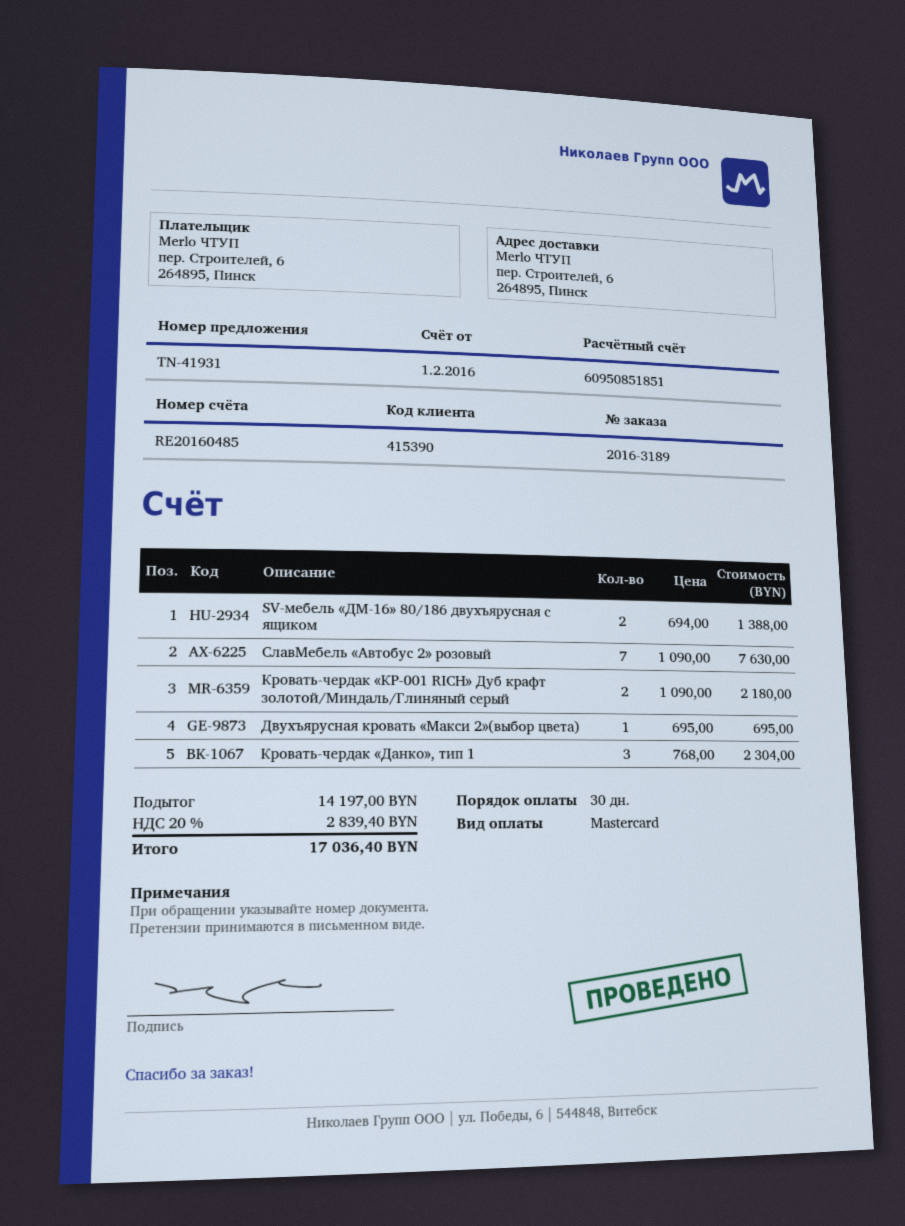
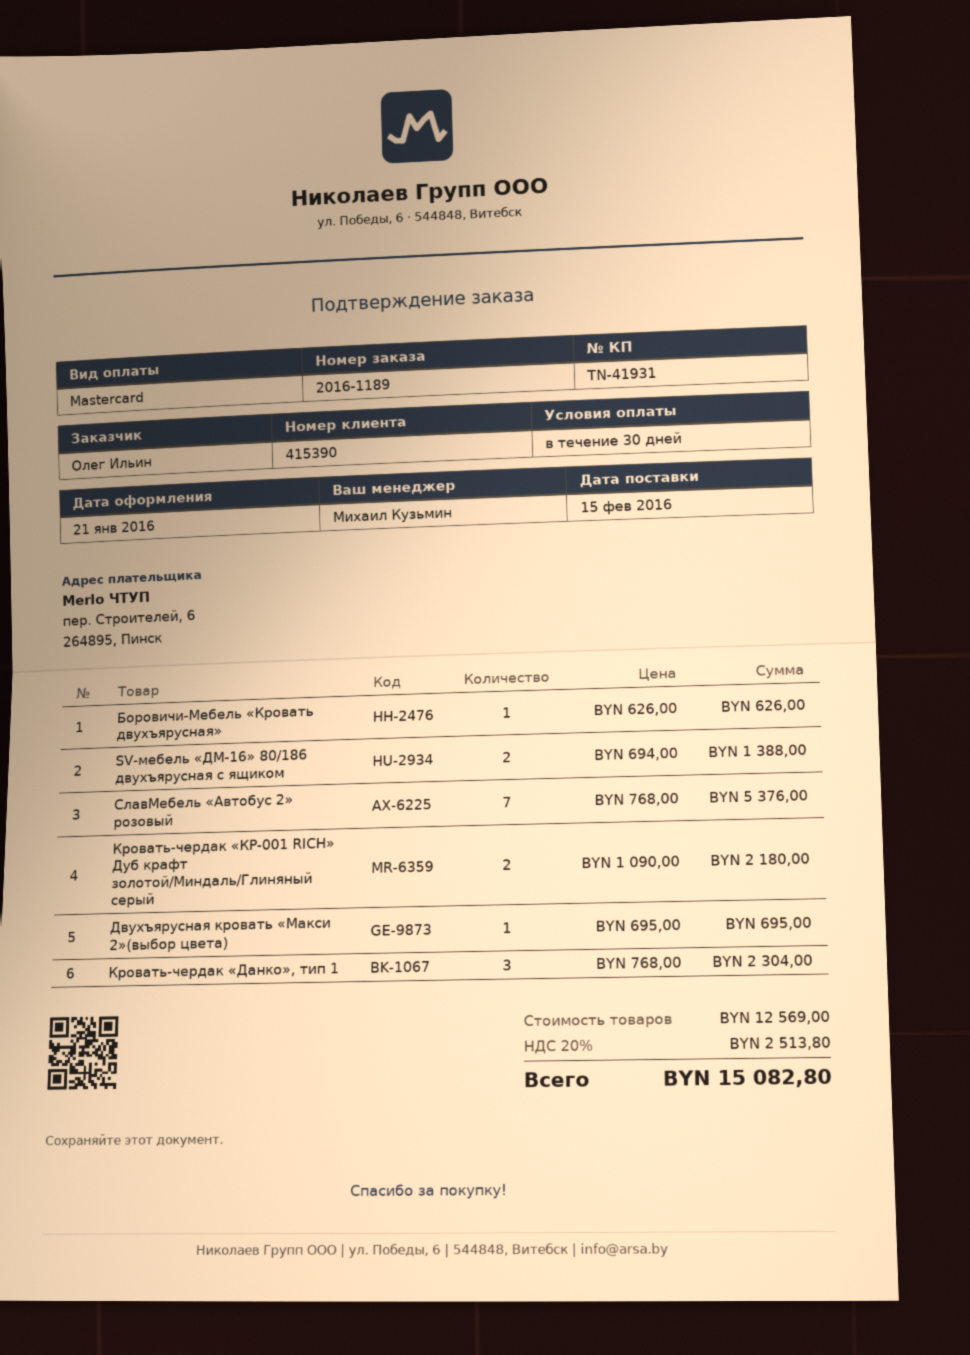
order number: 2016-3189 -> 2016-1189
СлавМебель «Автобус 2» розовый: 7 x 1090.00 = 7630.00 -> 7 x 768.00 = 5376.00
Боровичи-Мебель «Кровать двухъярусная»: none -> 1 x 626.00 = 626.00
subtotal: 14197.00 -> 12569.00
tax: 20% = 2839.40 -> 20% = 2513.80
total: 17036.40 -> 15082.80

